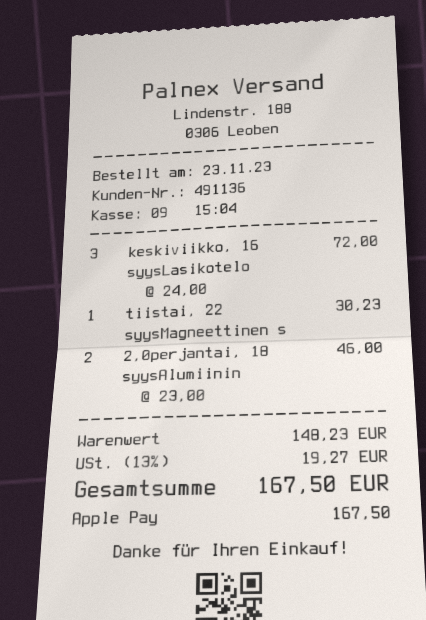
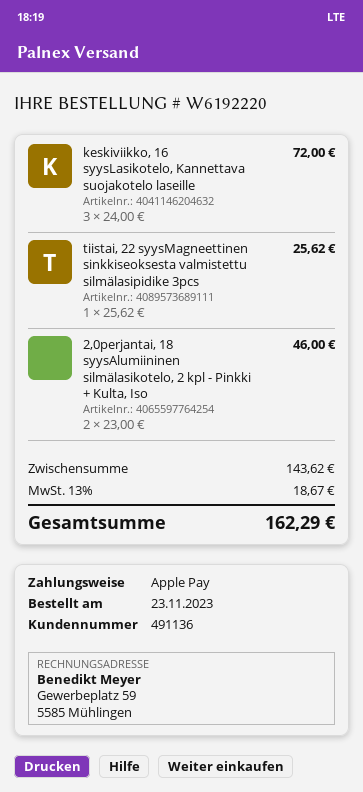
tiistai, 22 syysMagneettinen s: 1 x 30.23 = 30.23 -> 1 x 25.62 = 25.62
subtotal: 148.23 -> 143.62
tax: 13% = 19.27 -> 13% = 18.67
total: 167.50 -> 162.29

